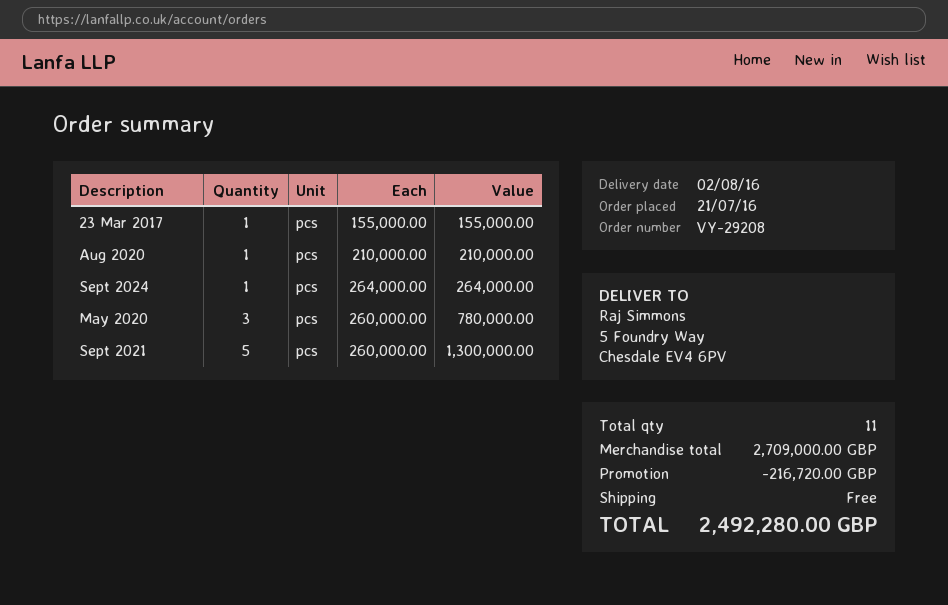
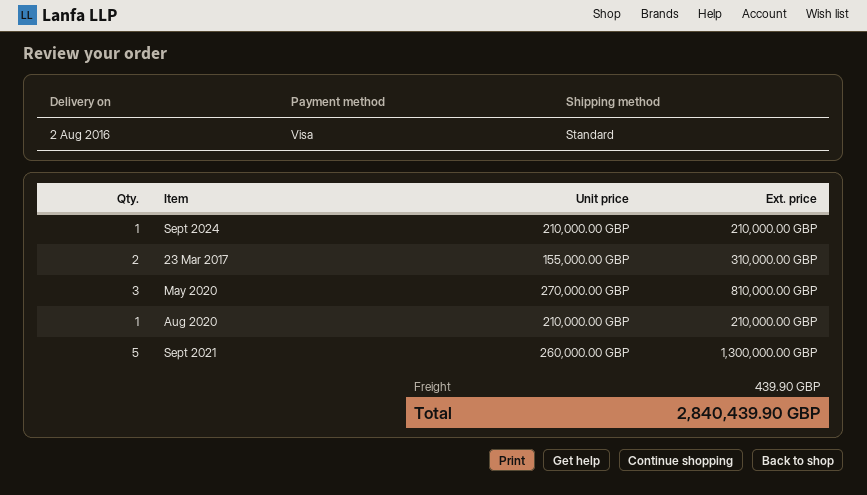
23 Mar 2017: 1 x 155000.00 = 155000.00 -> 2 x 155000.00 = 310000.00
Sept 2024: 1 x 264000.00 = 264000.00 -> 1 x 210000.00 = 210000.00
May 2020: 3 x 260000.00 = 780000.00 -> 3 x 270000.00 = 810000.00
discount: 216720.00 -> none
shipping: 0.00 -> 439.90
total: 2492280.00 -> 2840439.90

